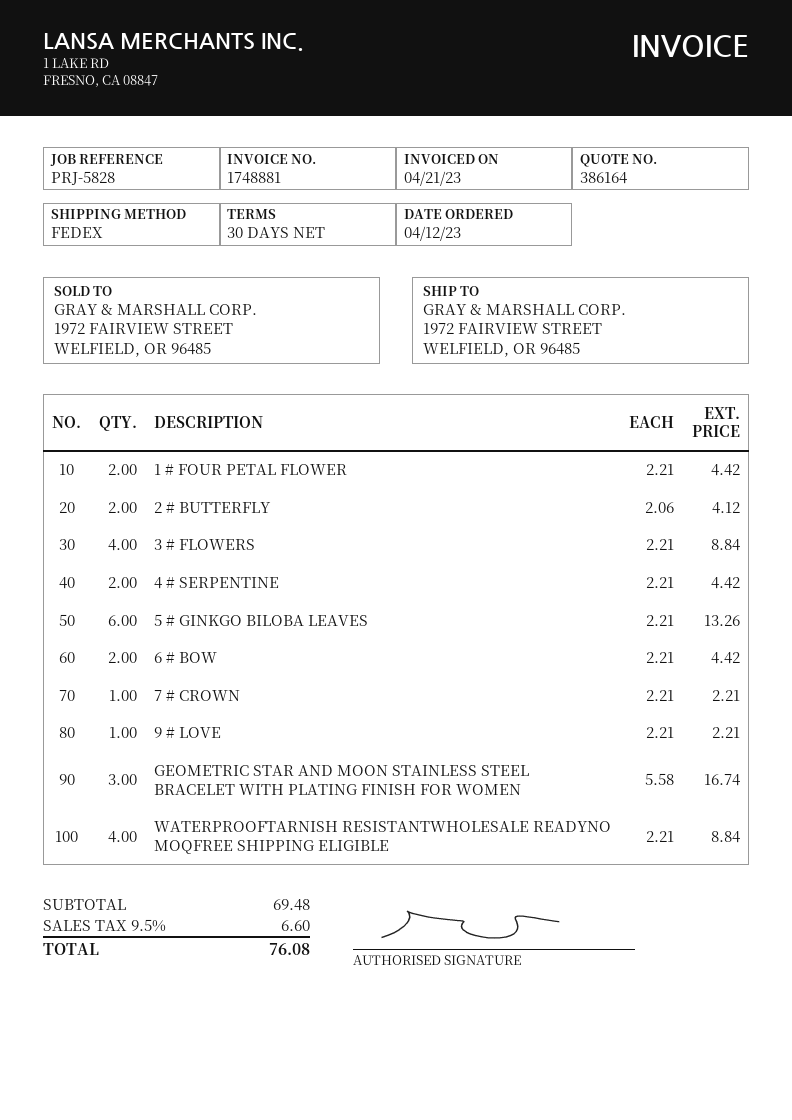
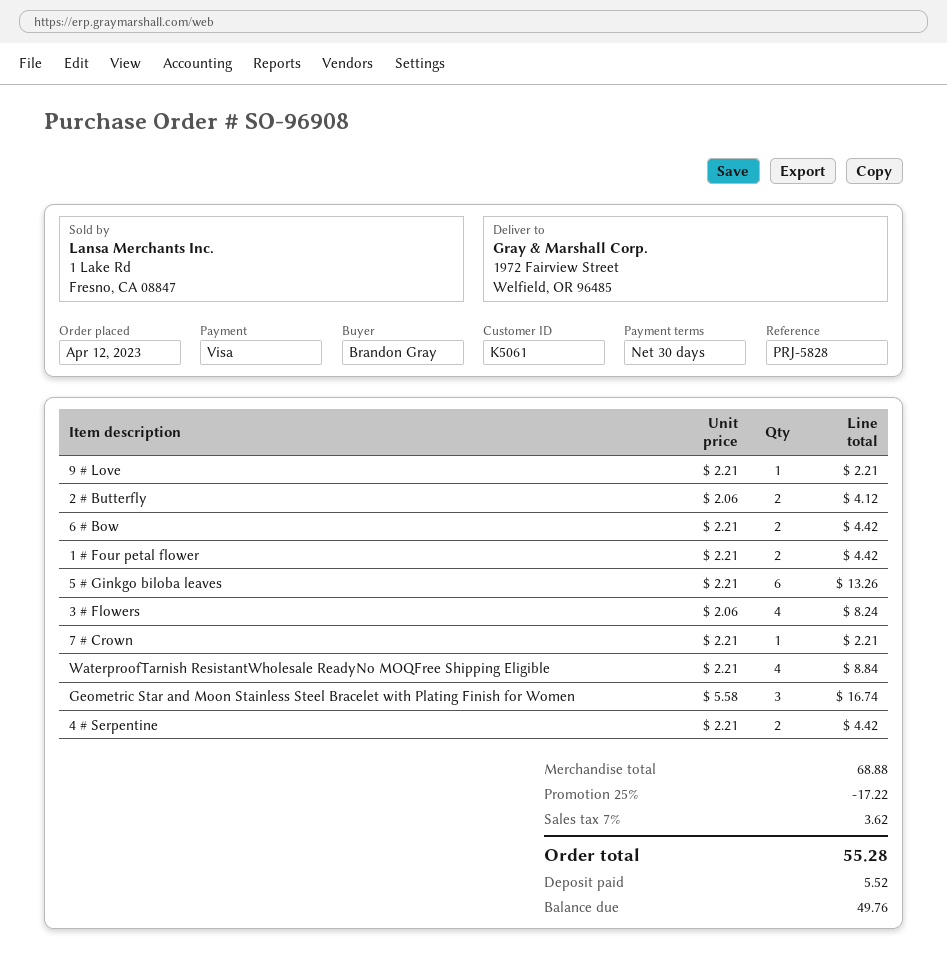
3 # FLOWERS: 4 x 2.21 = 8.84 -> 4 x 2.06 = 8.24
subtotal: 69.48 -> 68.88
discount: none -> 25% = 17.22
tax: 9.5% = 6.60 -> 7% = 3.62
total: 76.08 -> 55.28

